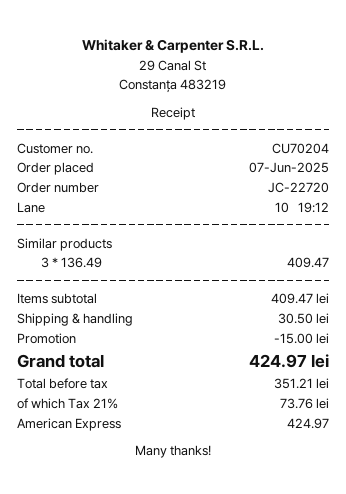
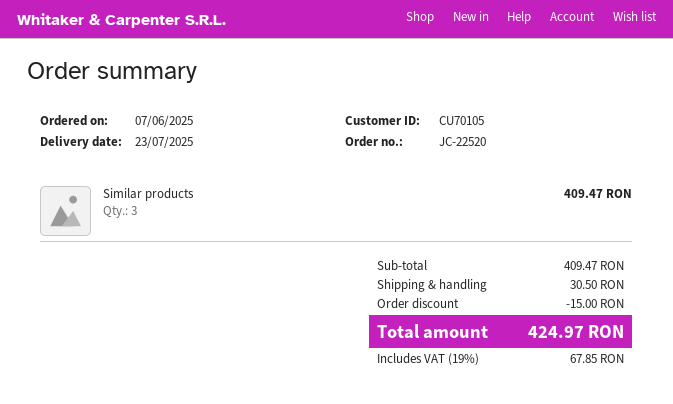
order number: JC-22720 -> JC-22520
customer number: CU70204 -> CU70105
tax: 21% = 73.76 -> 19% = 67.85

